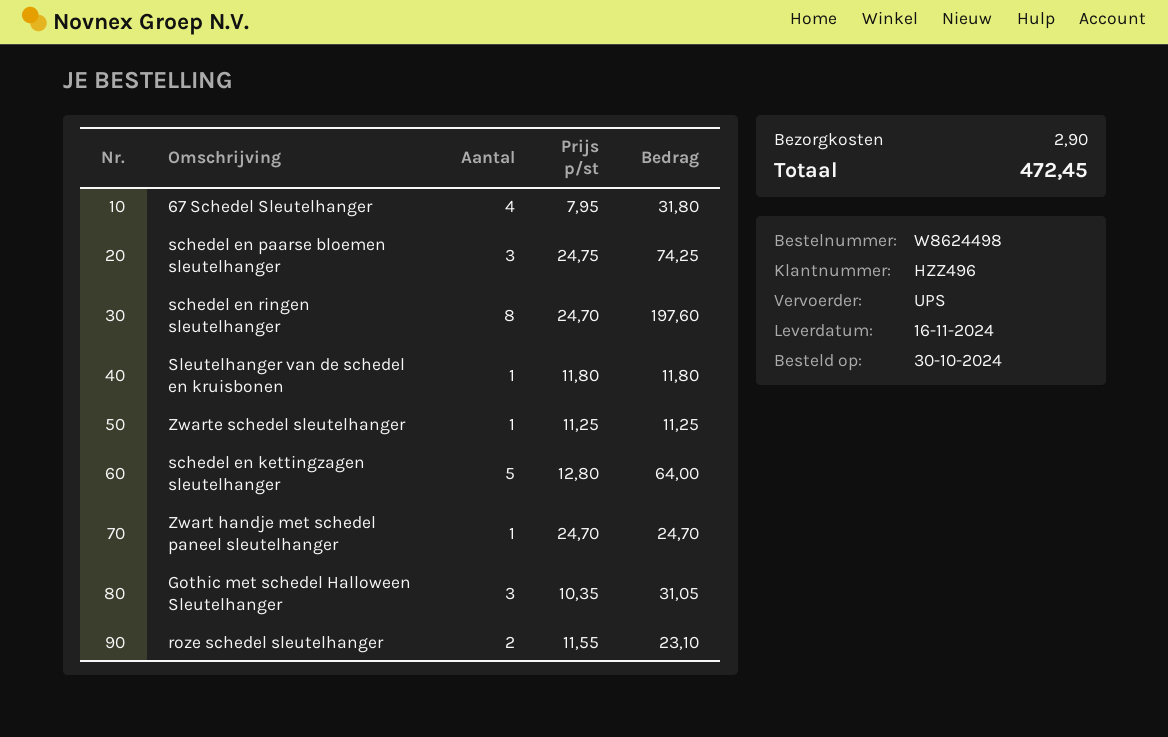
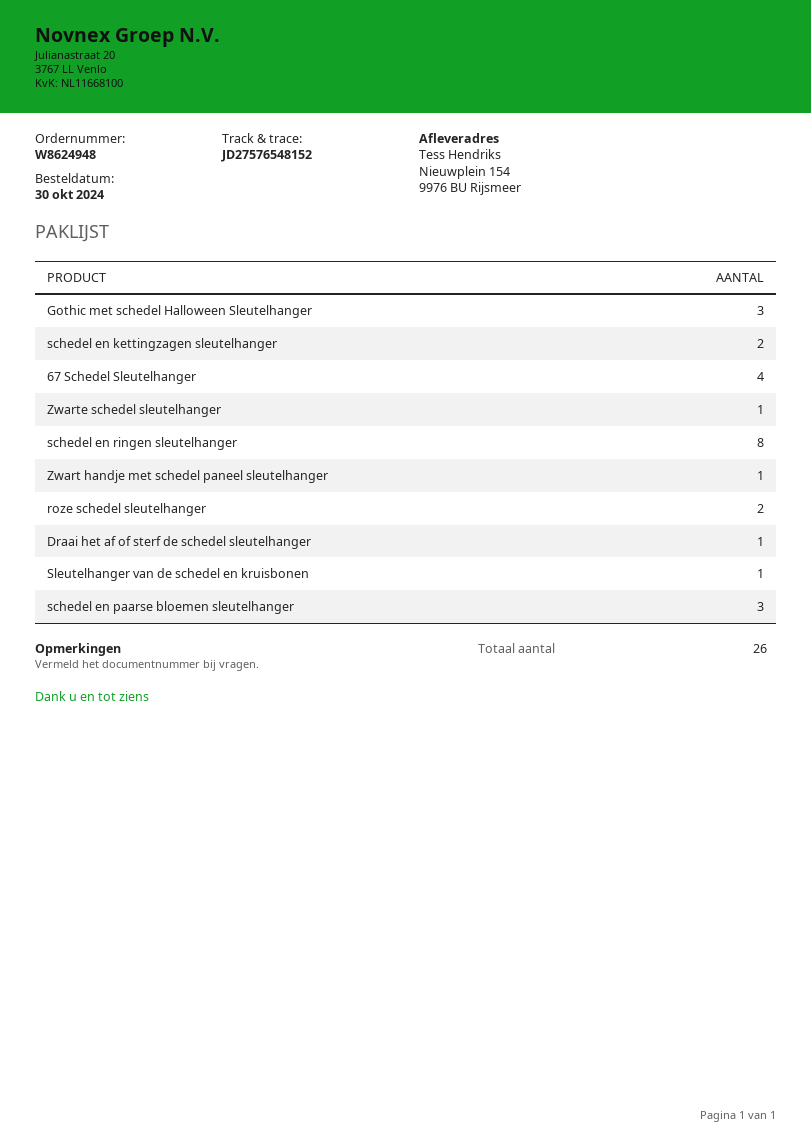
order number: W8624498 -> W8624948
schedel en kettingzagen sleutelhanger: 5 -> 2
Draai het af of sterf de schedel sleutelhanger: none -> 1

